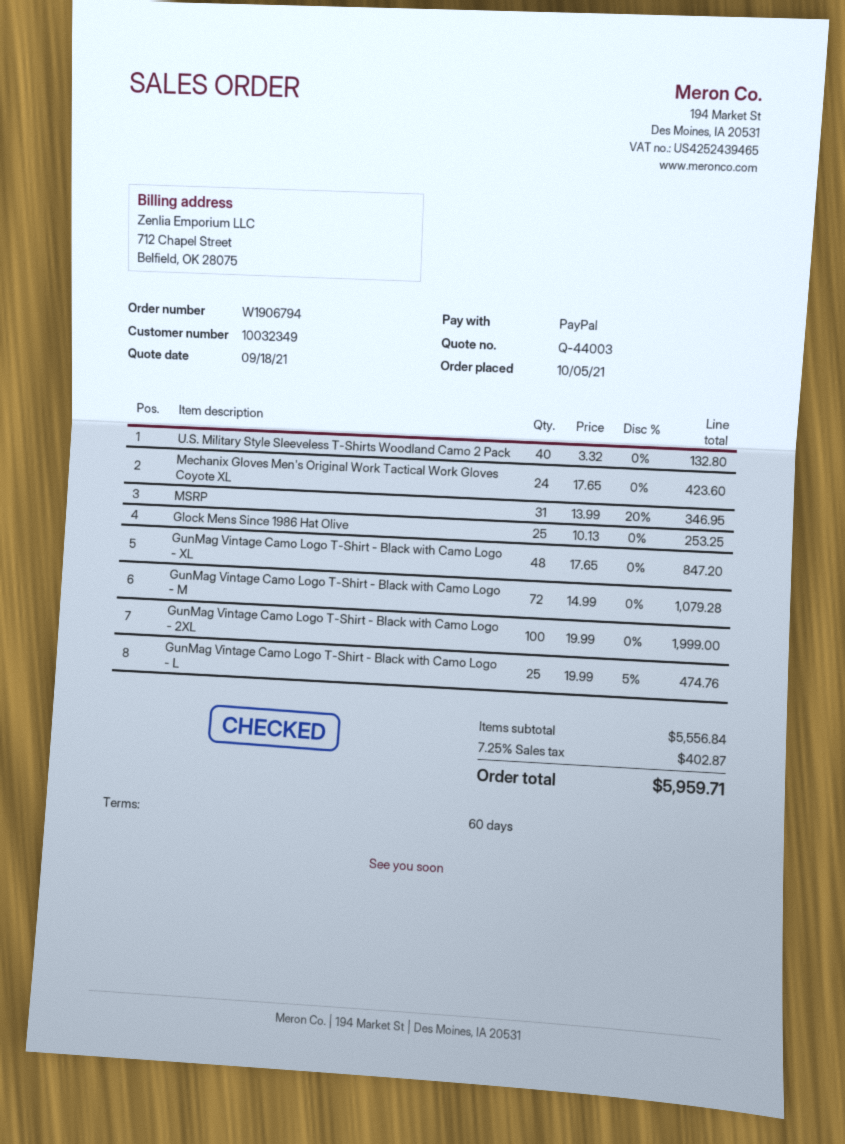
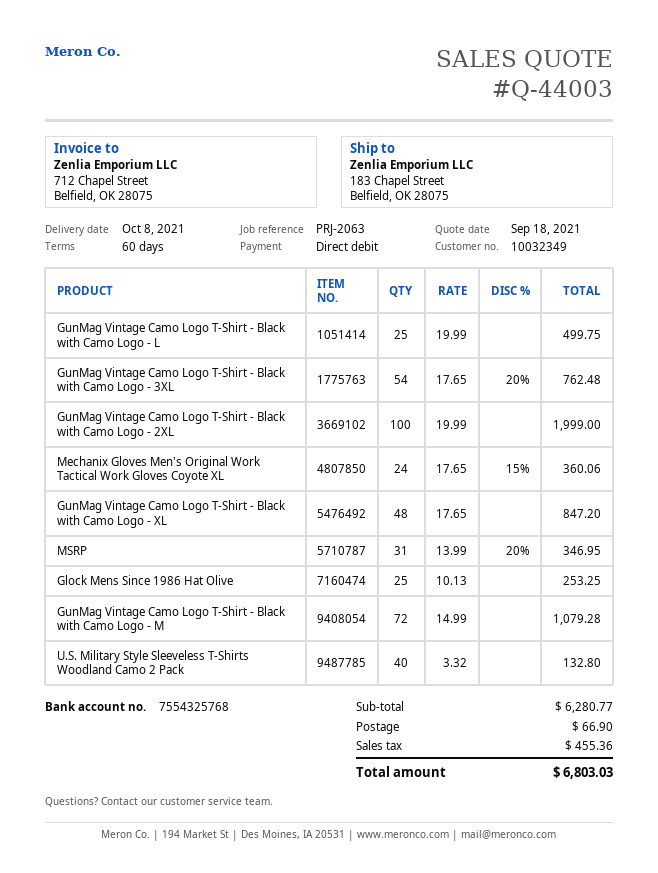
payment method: PayPal -> direct debit
Mechanix Gloves Men's Original Work Tactical Work Gloves Coyote XL: 24 x 17.65 = 423.60 -> 24 x 17.65 - 15% = 360.06
GunMag Vintage Camo Logo T-Shirt - Black with Camo Logo - L: 25 x 19.99 - 5% = 474.76 -> 25 x 19.99 = 499.75
GunMag Vintage Camo Logo T-Shirt - Black with Camo Logo - 3XL: none -> 54 x 17.65 - 20% = 762.48
subtotal: 5556.84 -> 6280.77
shipping: none -> 66.90
tax: 402.87 -> 455.36
total: 5959.71 -> 6803.03

